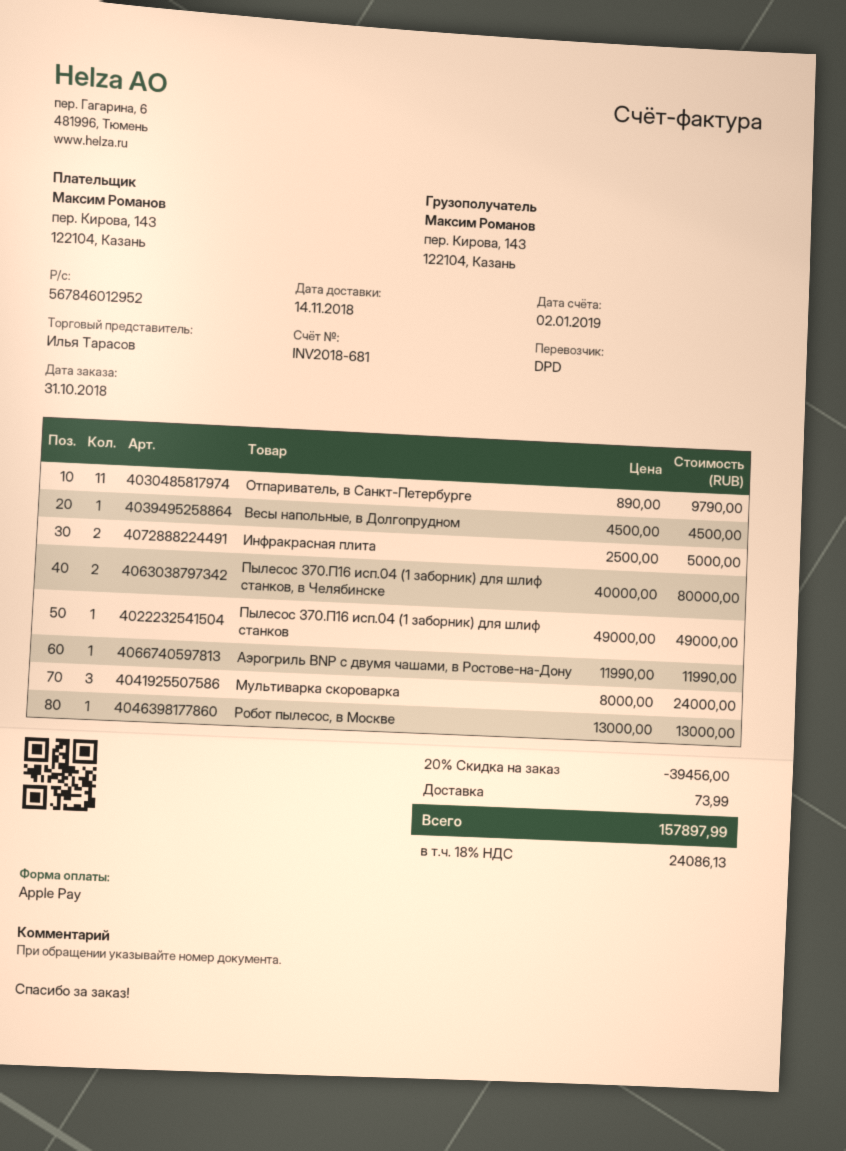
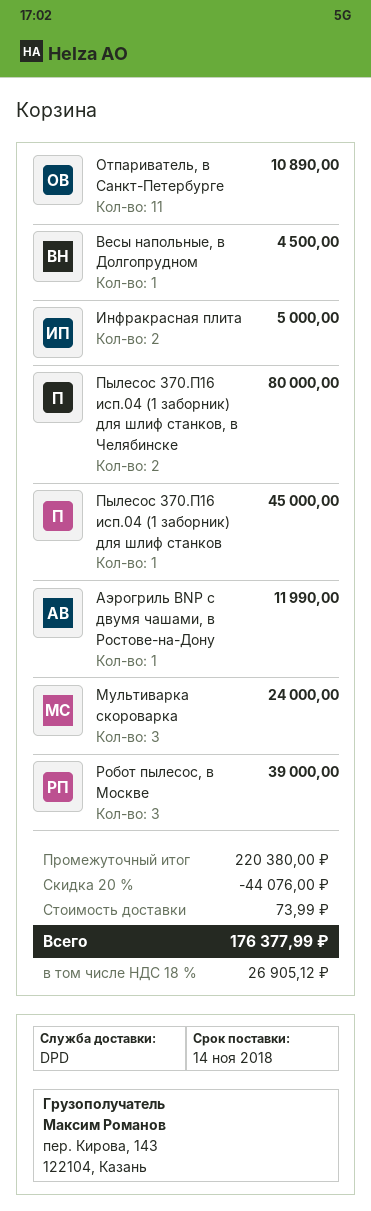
Отпариватель, в Санкт-Петербурге: 11 for 9790.00 -> 11 for 10890.00
Пылесос 370.П16 исп.04 (1 заборник) для шлиф станков: 1 for 49000.00 -> 1 for 45000.00
Робот пылесос, в Москве: 1 for 13000.00 -> 3 for 39000.00
discount: 20% = 39456.00 -> 20% = 44076.00
tax: 18% = 24086.13 -> 18% = 26905.12
total: 157897.99 -> 176377.99

